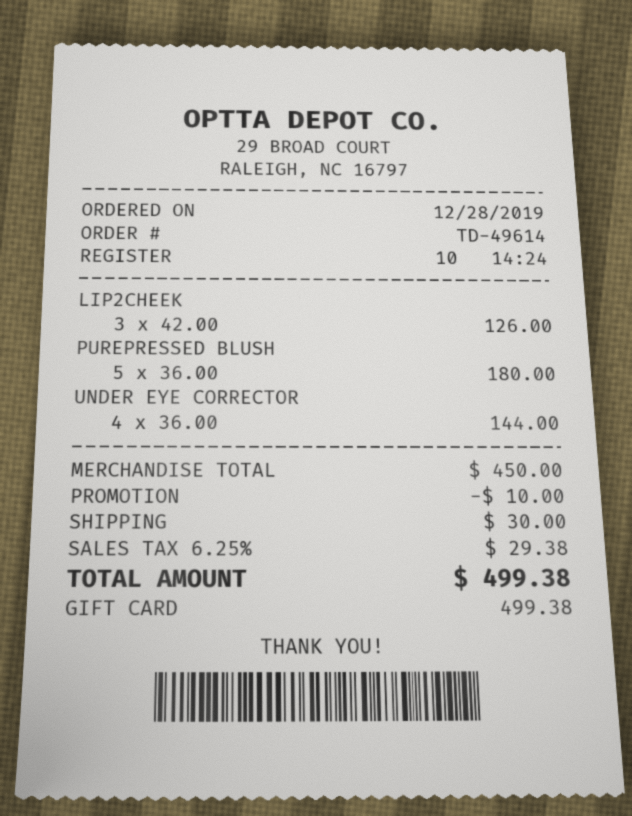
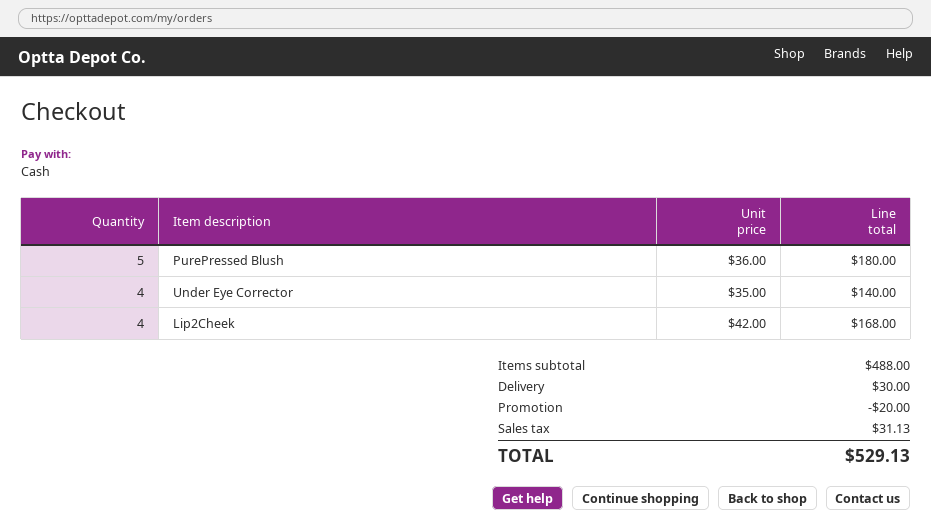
payment method: gift card -> cash
LIP2CHEEK: 3 x 42.00 = 126.00 -> 4 x 42.00 = 168.00
UNDER EYE CORRECTOR: 4 x 36.00 = 144.00 -> 4 x 35.00 = 140.00
subtotal: 450.00 -> 488.00
discount: 10.00 -> 20.00
tax: 29.38 -> 31.13
total: 499.38 -> 529.13

